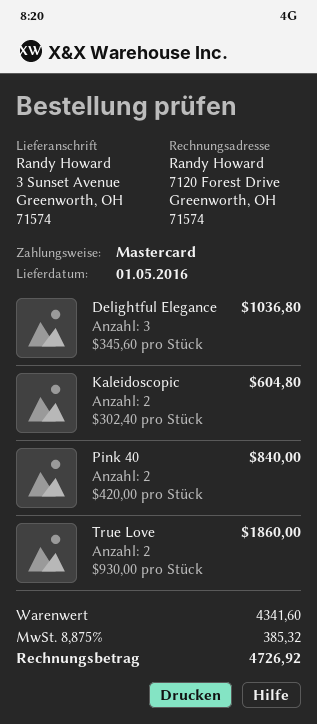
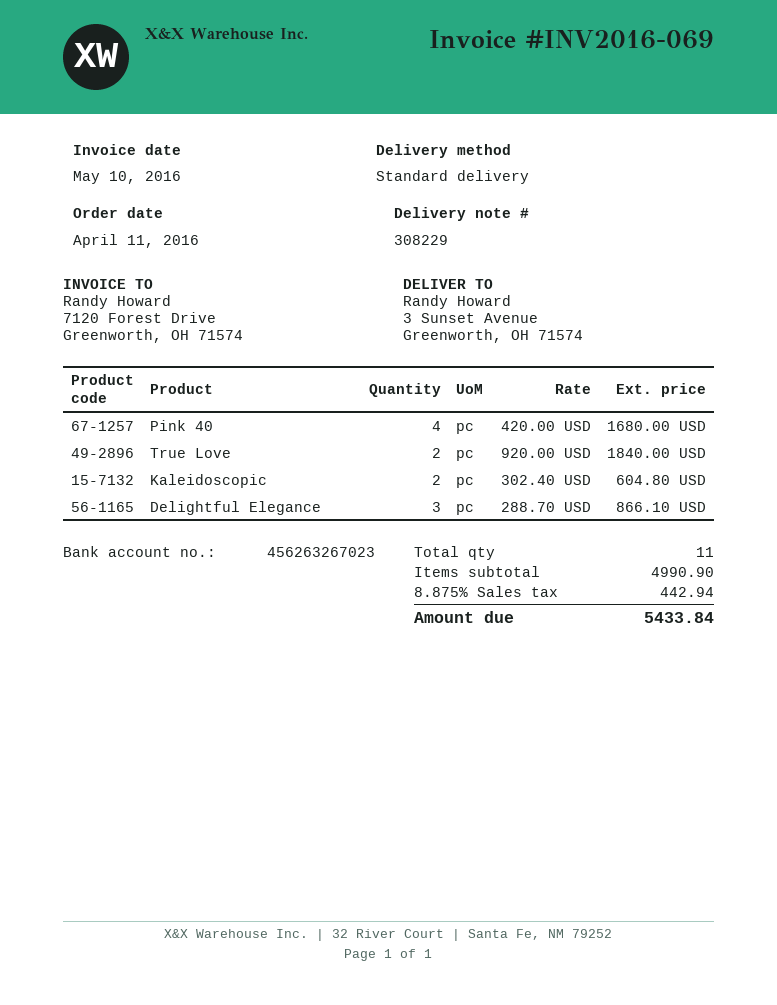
Delightful Elegance: 3 x 345.60 = 1036.80 -> 3 x 288.70 = 866.10
Pink 40: 2 x 420.00 = 840.00 -> 4 x 420.00 = 1680.00
True Love: 2 x 930.00 = 1860.00 -> 2 x 920.00 = 1840.00
subtotal: 4341.60 -> 4990.90
tax: 8.875% = 385.32 -> 8.875% = 442.94
total: 4726.92 -> 5433.84

